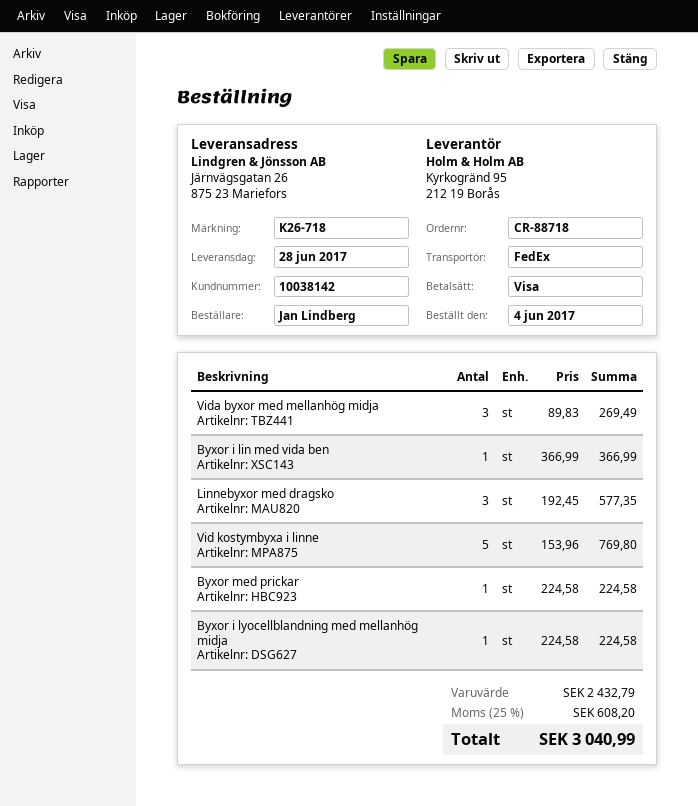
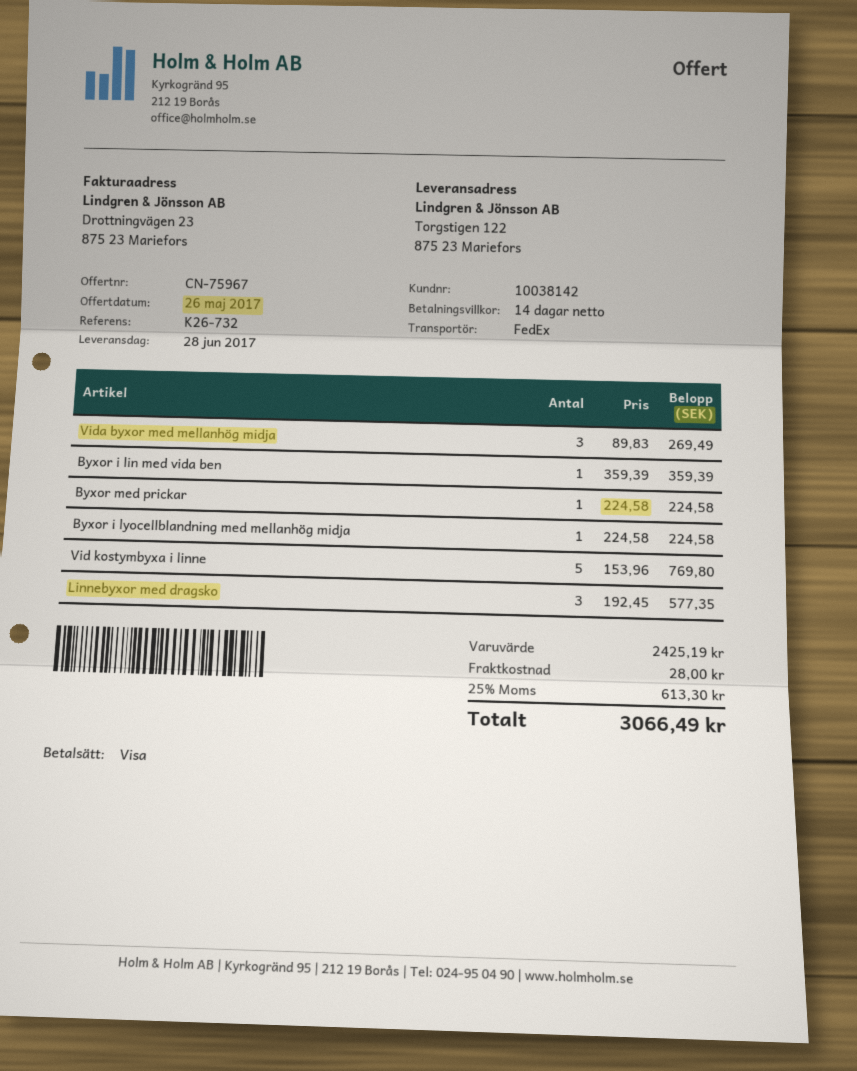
reference: K26-718 -> K26-732
ship to: Järnvägsgatan 26, 875 23 Mariefors -> Torgstigen 122, 875 23 Mariefors
Byxor i lin med vida ben: 1 x 366.99 = 366.99 -> 1 x 359.39 = 359.39
subtotal: 2432.79 -> 2425.19
shipping: none -> 28.00
tax: 25% = 608.20 -> 25% = 613.30
total: 3040.99 -> 3066.49

